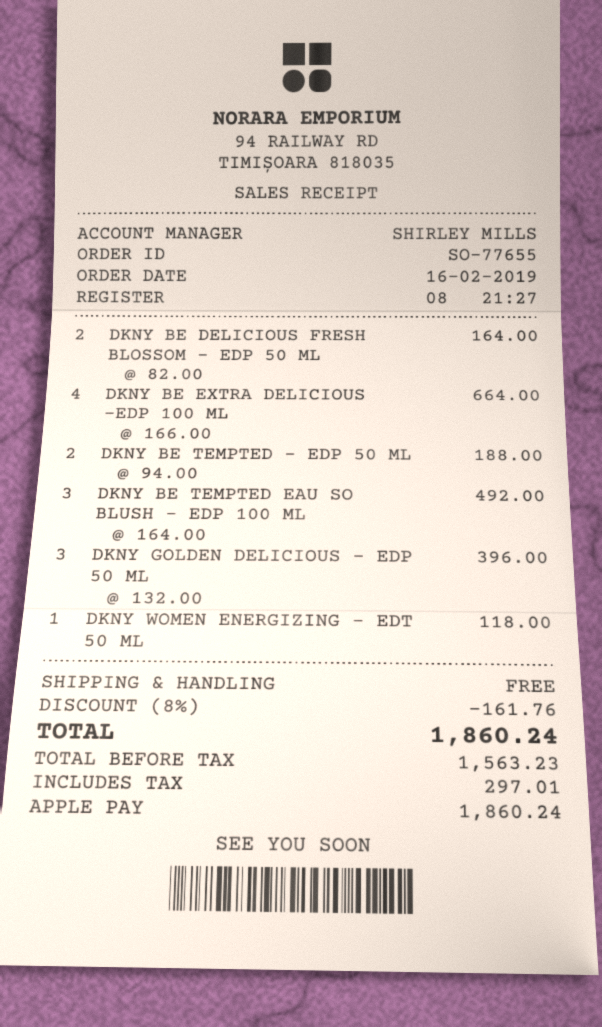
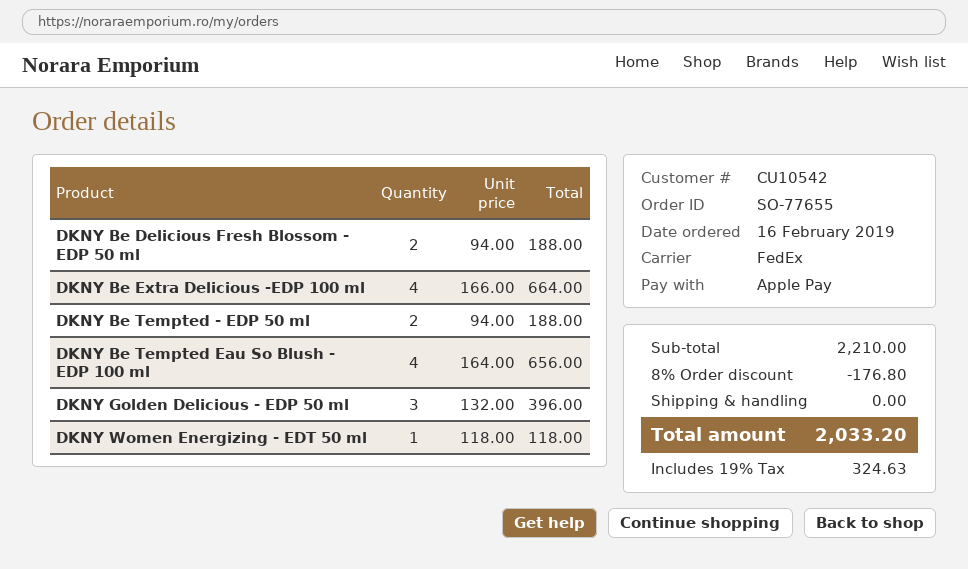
DKNY BE DELICIOUS FRESH BLOSSOM - EDP 50 ML: 2 x 82.00 = 164.00 -> 2 x 94.00 = 188.00
DKNY BE TEMPTED EAU SO BLUSH - EDP 100 ML: 3 x 164.00 = 492.00 -> 4 x 164.00 = 656.00
discount: 8% = 161.76 -> 8% = 176.80
tax: 297.01 -> 324.63
total: 1860.24 -> 2033.20

